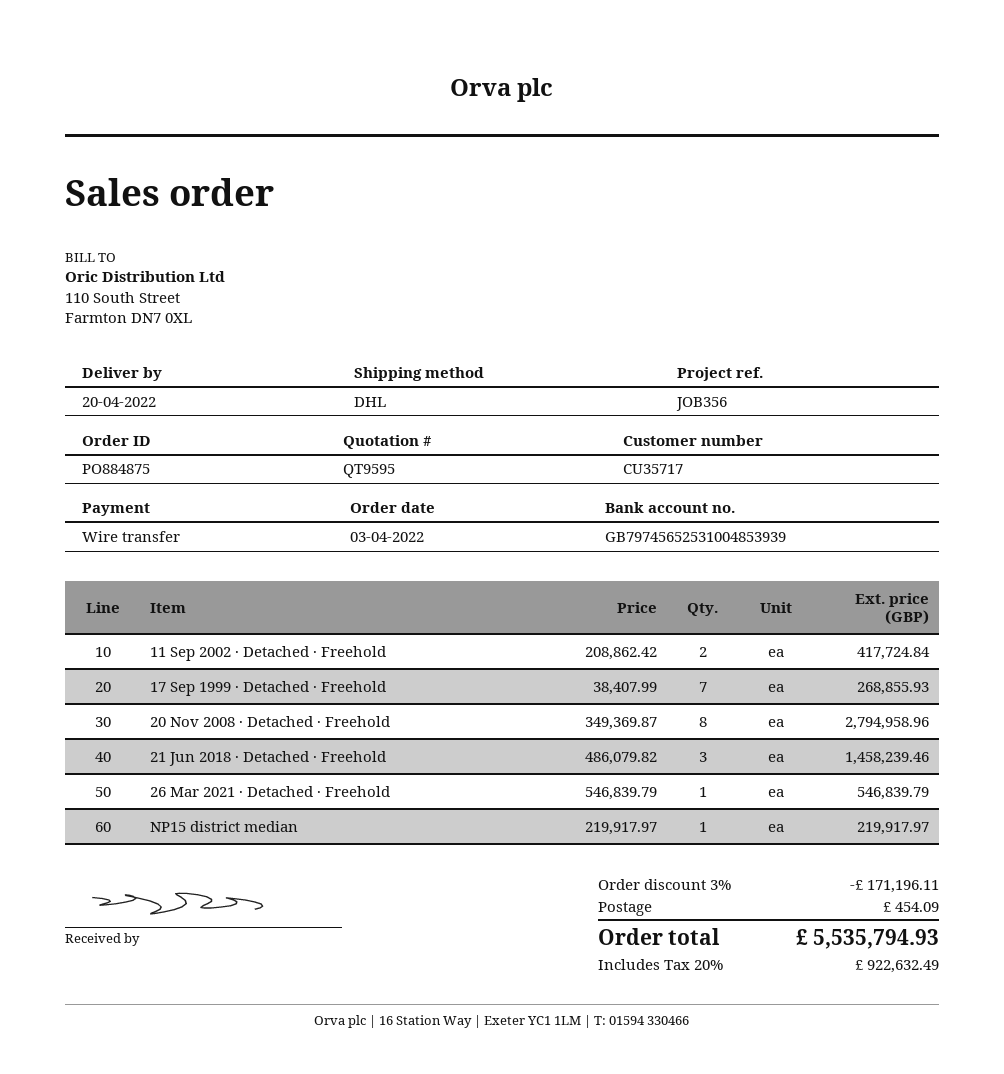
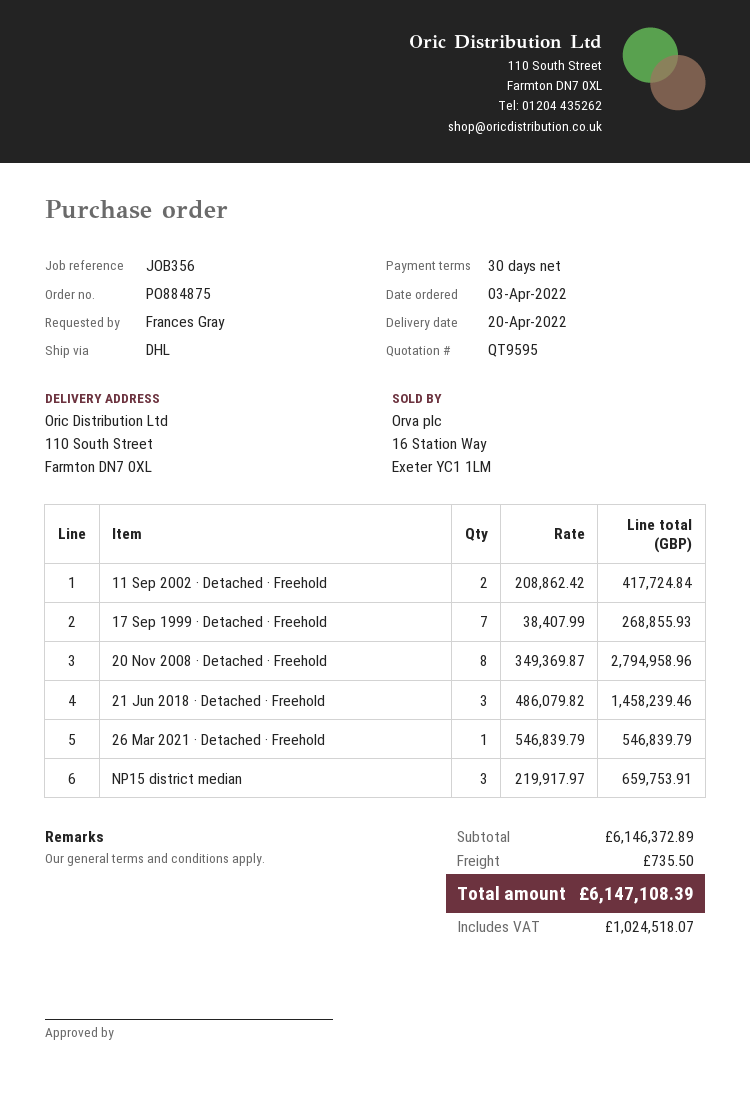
NP15 district median: 1 x 219917.97 = 219917.97 -> 3 x 219917.97 = 659753.91
discount: 3% = 171196.11 -> none
shipping: 454.09 -> 735.50
tax: 922632.49 -> 1024518.07
total: 5535794.93 -> 6147108.39

